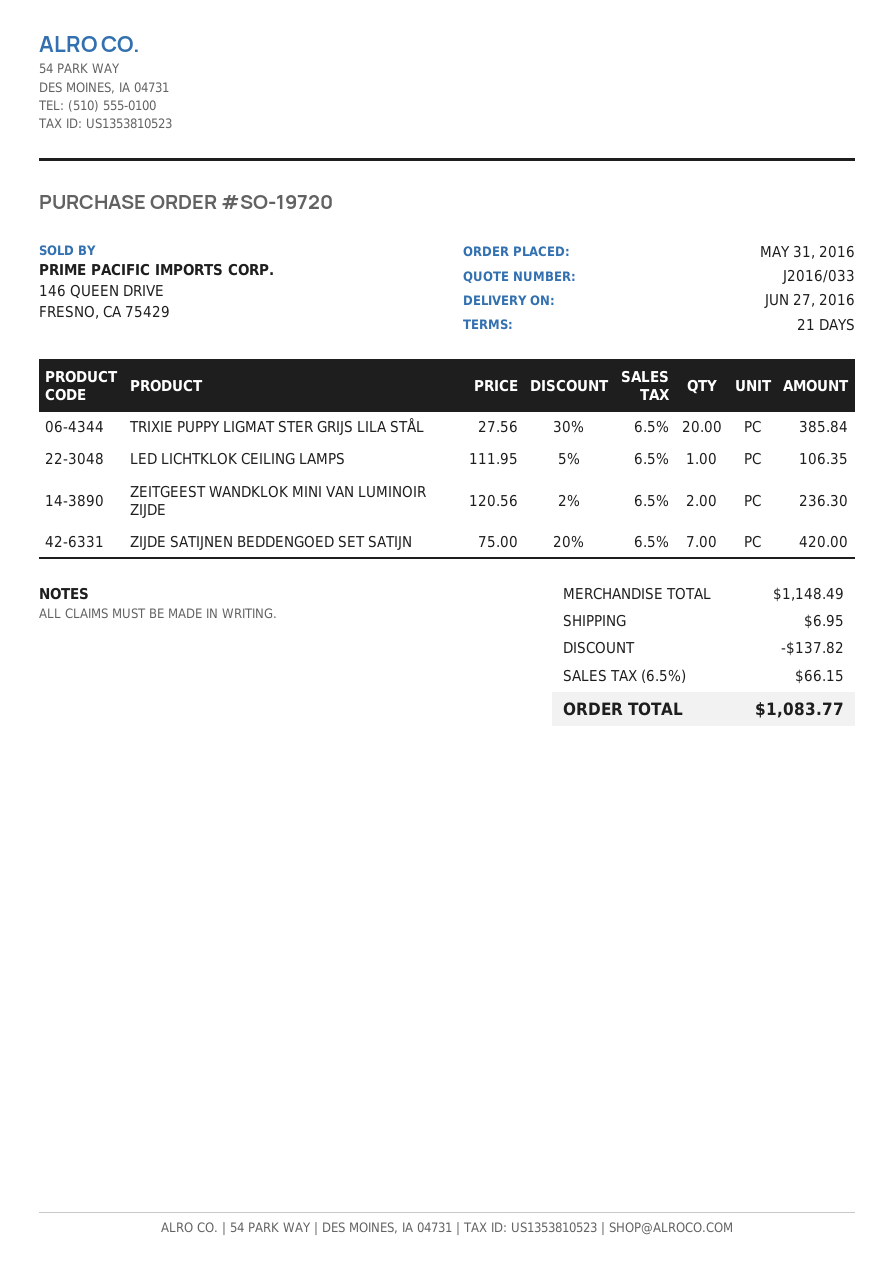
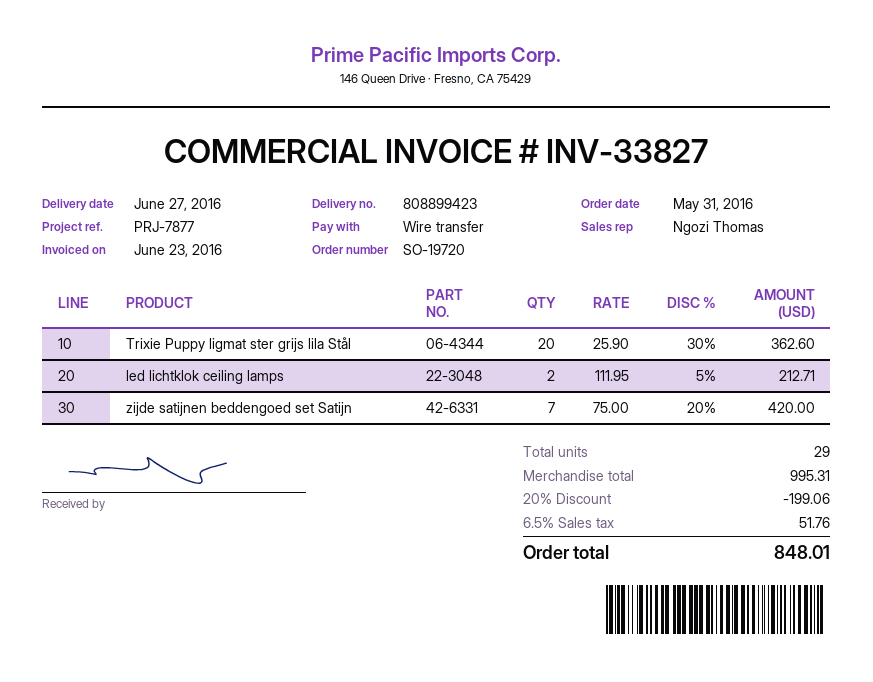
TRIXIE PUPPY LIGMAT STER GRIJS LILA STÅL: 20 x 27.56 - 30% = 385.84 -> 20 x 25.90 - 30% = 362.60
LED LICHTKLOK CEILING LAMPS: 1 x 111.95 - 5% = 106.35 -> 2 x 111.95 - 5% = 212.71
ZEITGEEST WANDKLOK MINI VAN LUMINOIR ZIJDE: 2 x 120.56 - 2% = 236.30 -> none
subtotal: 1148.49 -> 995.31
discount: 137.82 -> 199.06
shipping: 6.95 -> none
tax: 6.5% = 66.15 -> 6.5% = 51.76
total: 1083.77 -> 848.01

